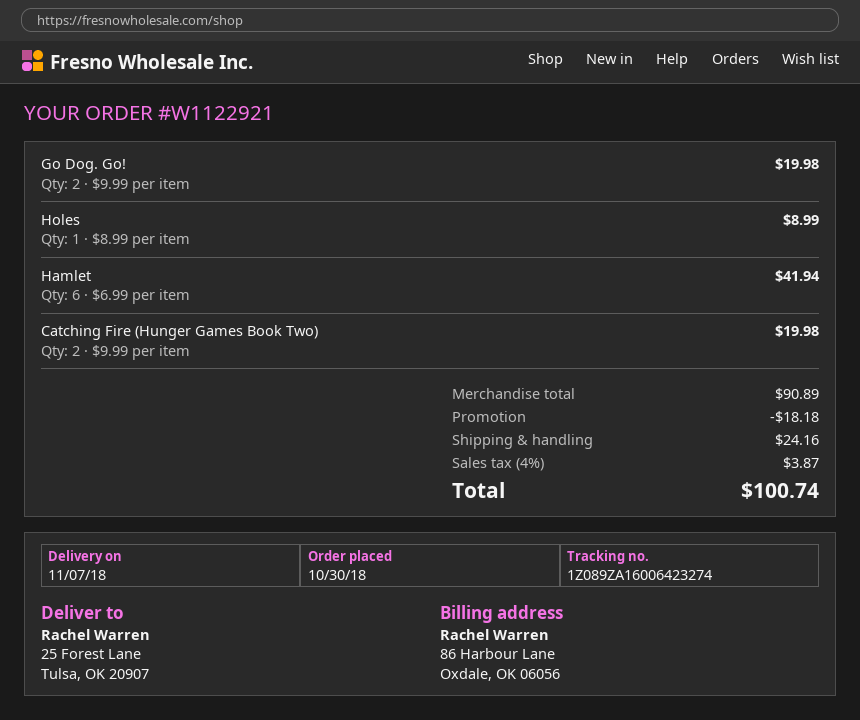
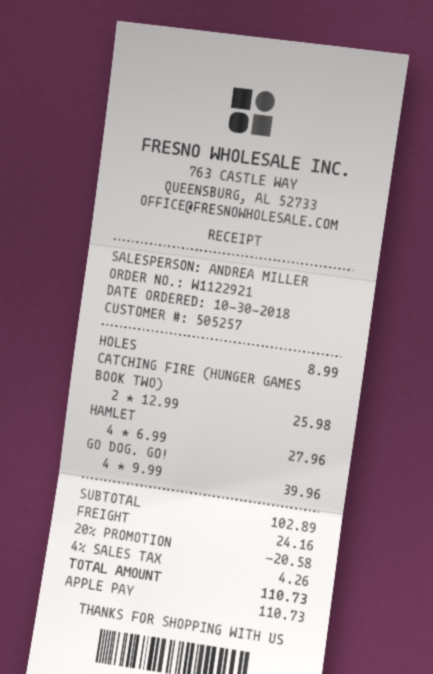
Go Dog. Go!: 2 x 9.99 = 19.98 -> 4 x 9.99 = 39.96
Hamlet: 6 x 6.99 = 41.94 -> 4 x 6.99 = 27.96
Catching Fire (Hunger Games Book Two): 2 x 9.99 = 19.98 -> 2 x 12.99 = 25.98
subtotal: 90.89 -> 102.89
discount: 18.18 -> 20.58
tax: 4% = 3.87 -> 4% = 4.26
total: 100.74 -> 110.73

